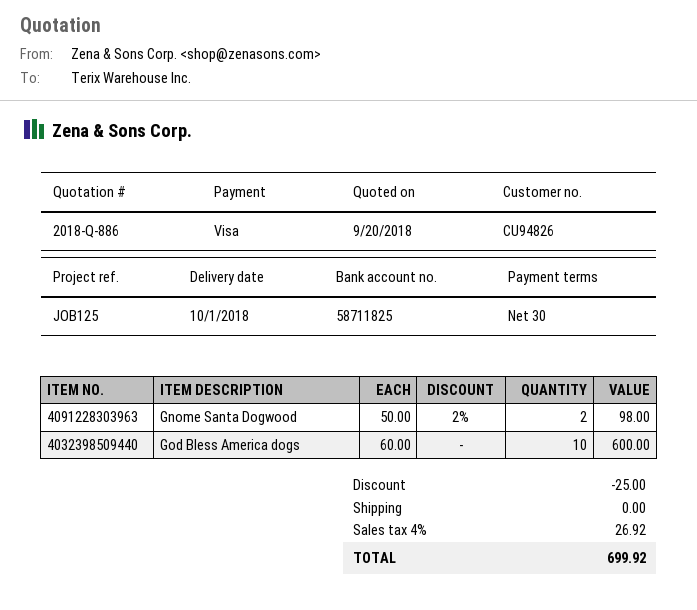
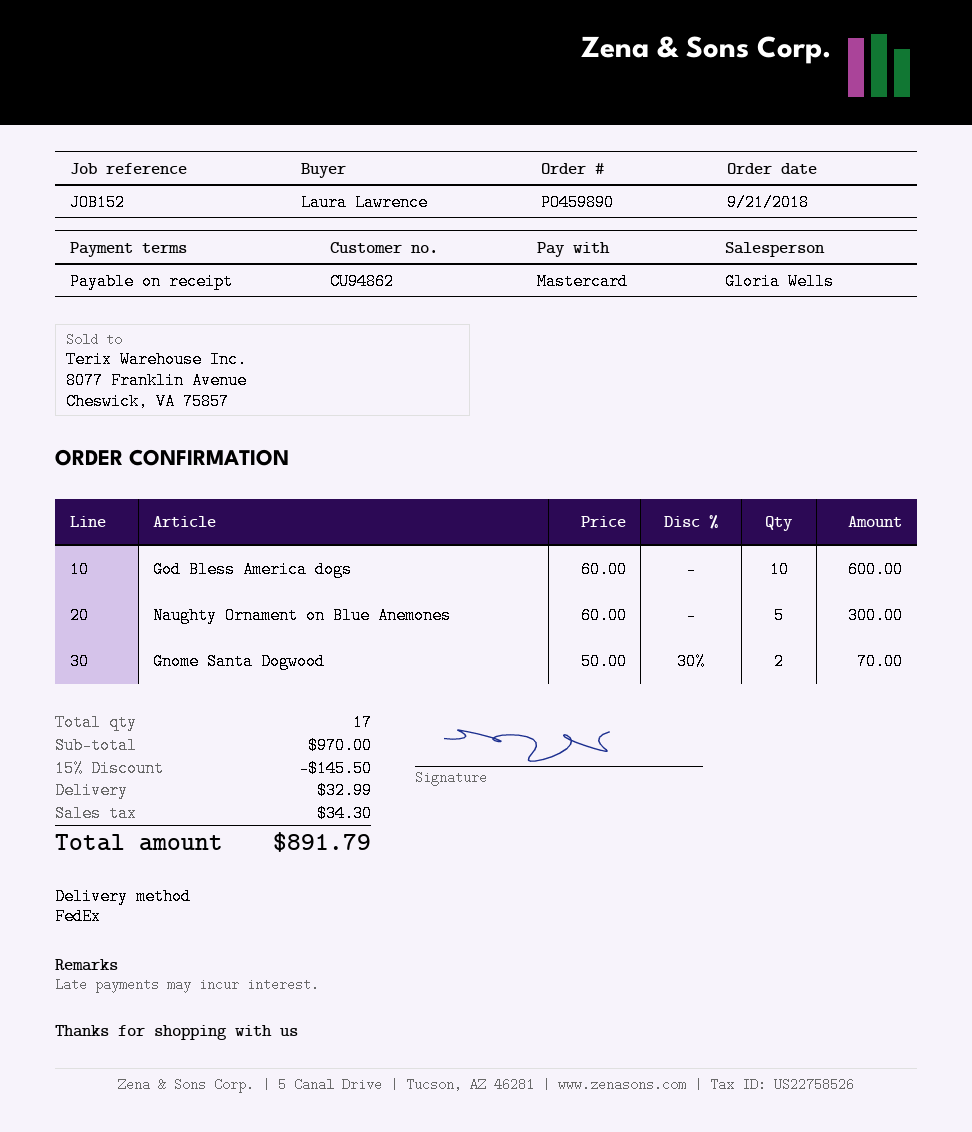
payment terms: 30 days -> on receipt
customer number: CU94826 -> CU94862
reference: JOB125 -> JOB152
payment method: Visa -> Mastercard
Gnome Santa Dogwood: 2 x 50.00 - 2% = 98.00 -> 2 x 50.00 - 30% = 70.00
Naughty Ornament on Blue Anemones: none -> 5 x 60.00 = 300.00
discount: 25.00 -> 145.50
shipping: 0.00 -> 32.99
tax: 26.92 -> 34.30
total: 699.92 -> 891.79

